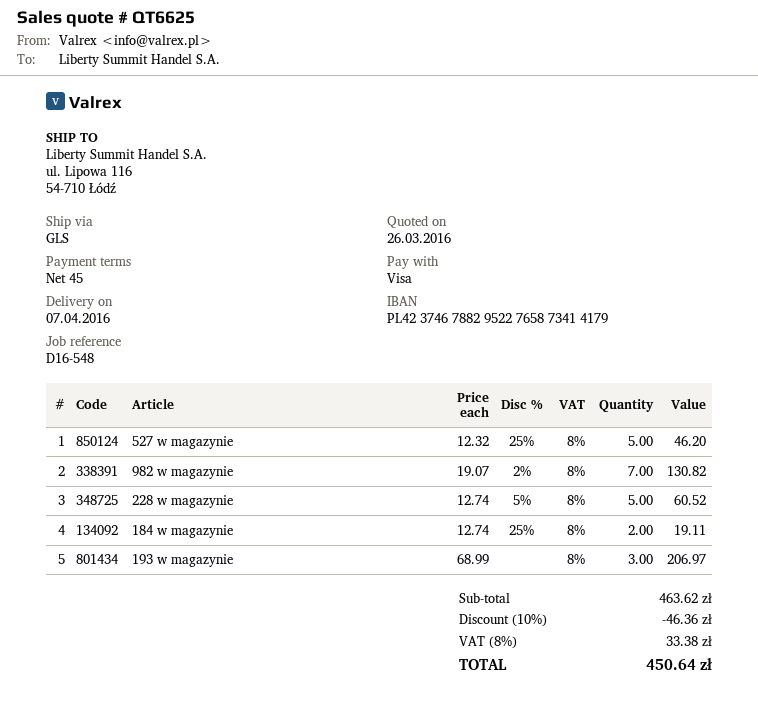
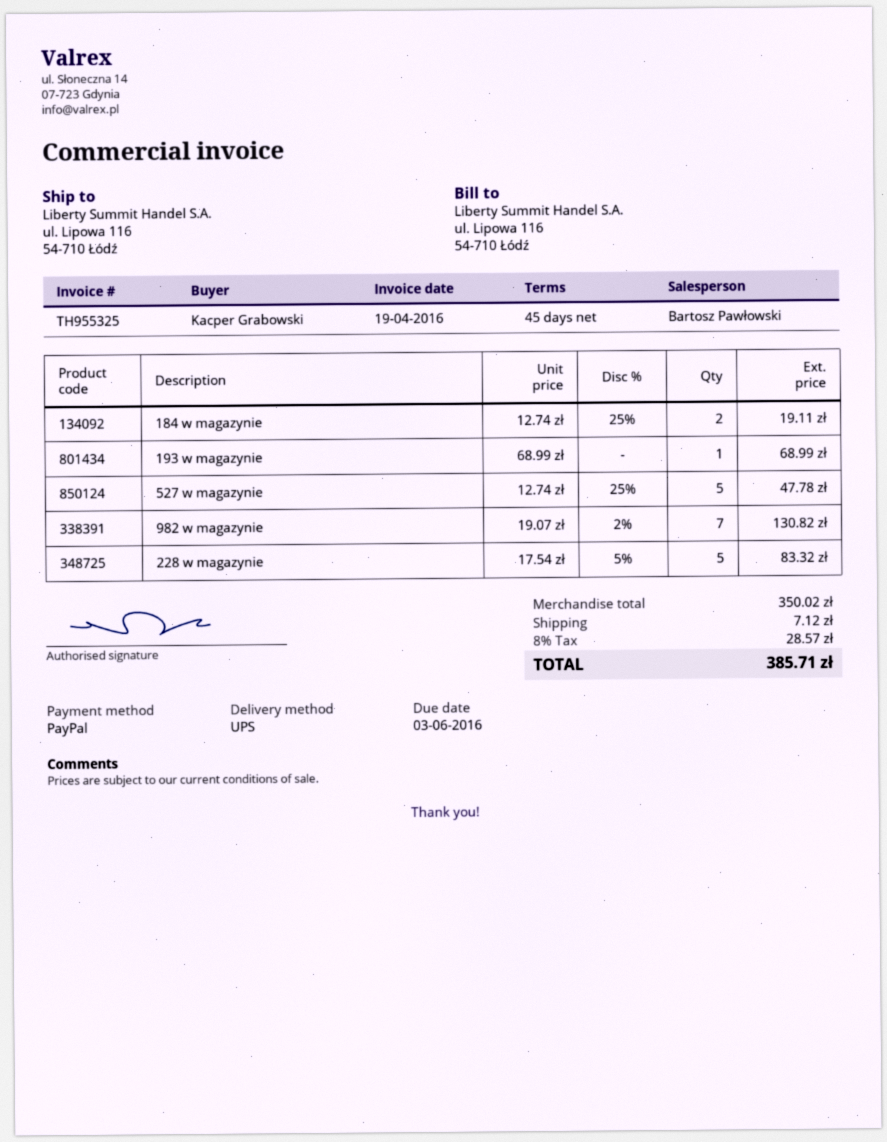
payment method: Visa -> PayPal
shipping method: GLS -> UPS
527 w magazynie: 5 x 12.32 - 25% = 46.20 -> 5 x 12.74 - 25% = 47.78
228 w magazynie: 5 x 12.74 - 5% = 60.52 -> 5 x 17.54 - 5% = 83.32
193 w magazynie: 3 x 68.99 = 206.97 -> 1 x 68.99 = 68.99
subtotal: 463.62 -> 350.02
discount: 10% = 46.36 -> none
shipping: none -> 7.12
tax: 8% = 33.38 -> 8% = 28.57
total: 450.64 -> 385.71

